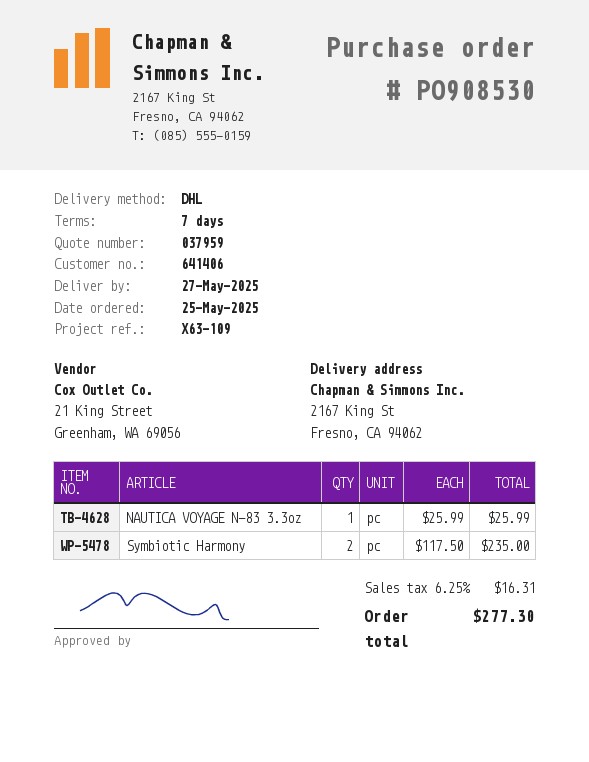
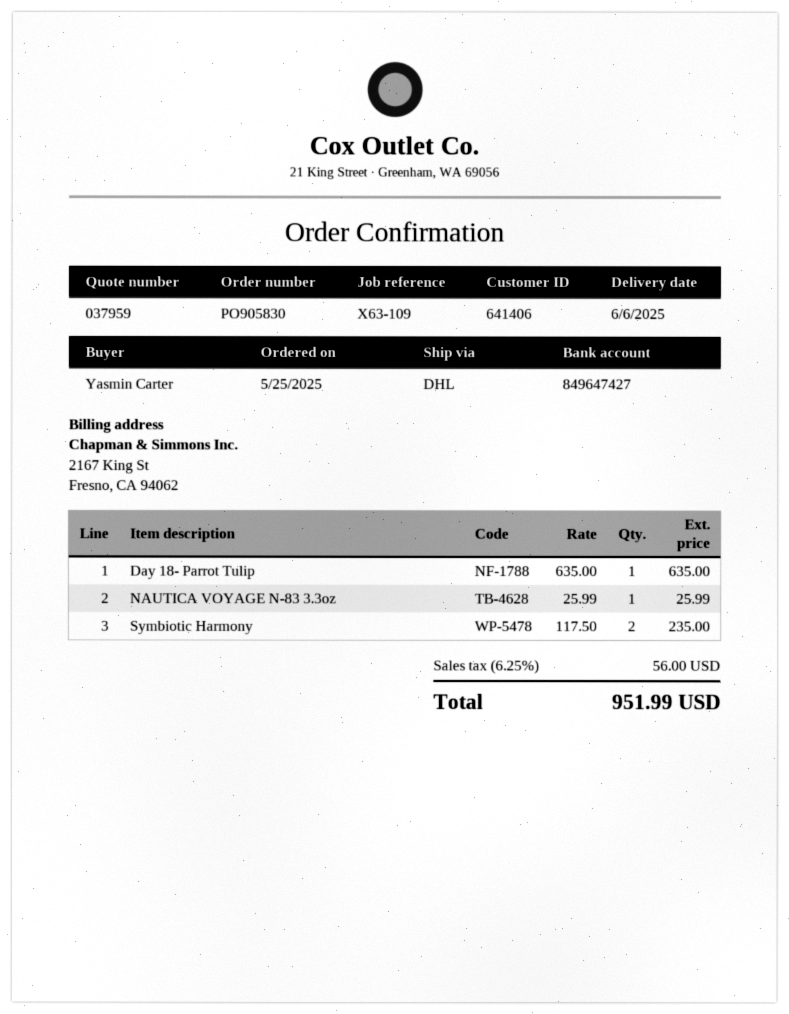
order number: PO908530 -> PO905830
delivery date: 2025-05-27 -> 2025-06-06
Day 18- Parrot Tulip: none -> 1 x 635.00 = 635.00
tax: 6.25% = 16.31 -> 6.25% = 56.00
total: 277.30 -> 951.99

